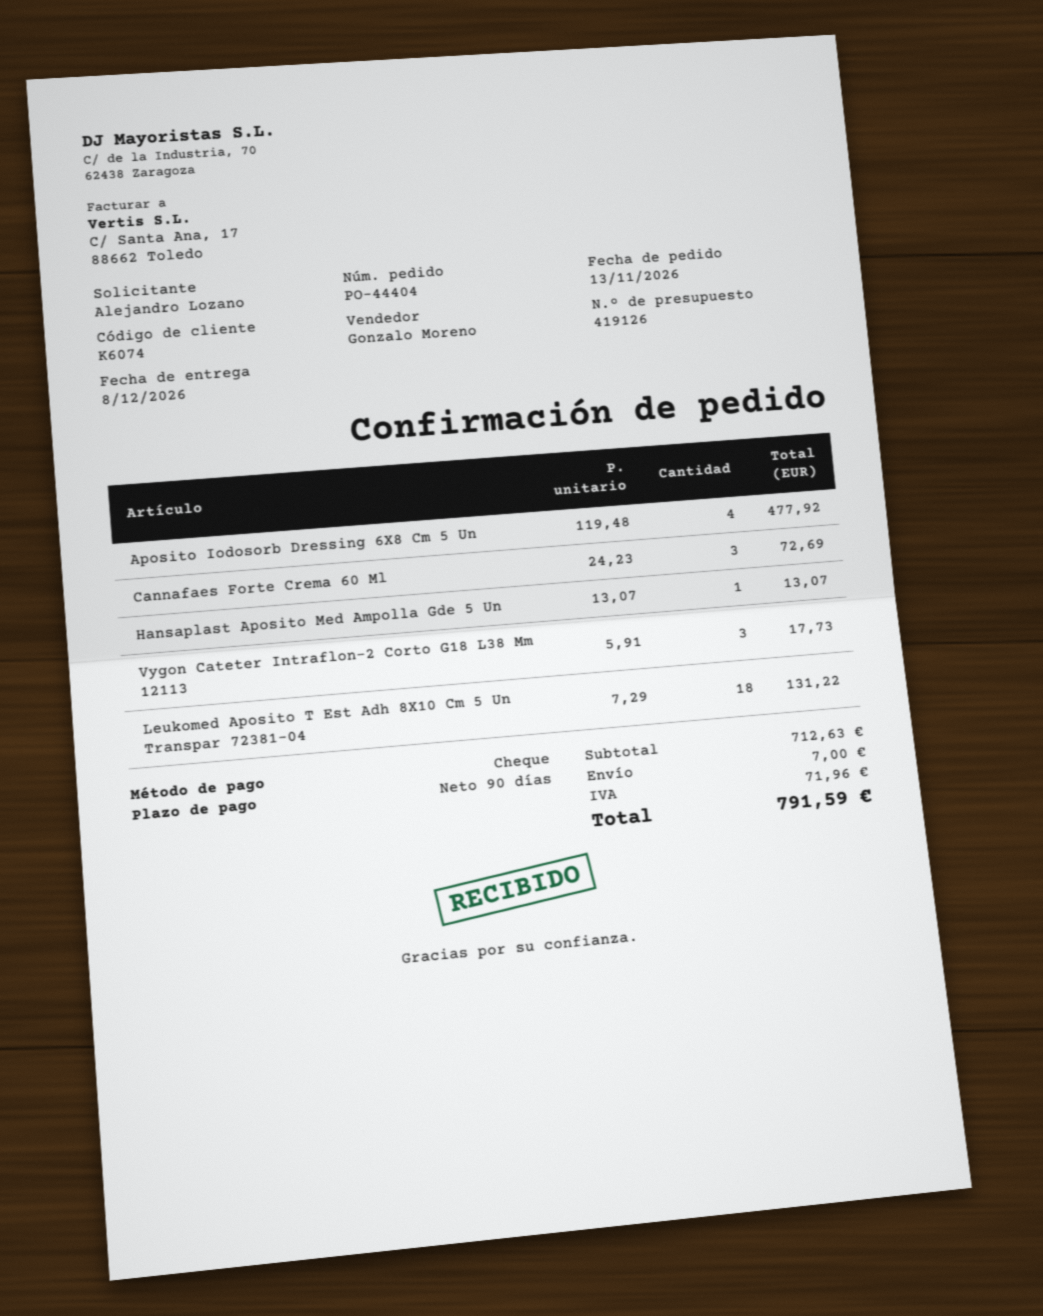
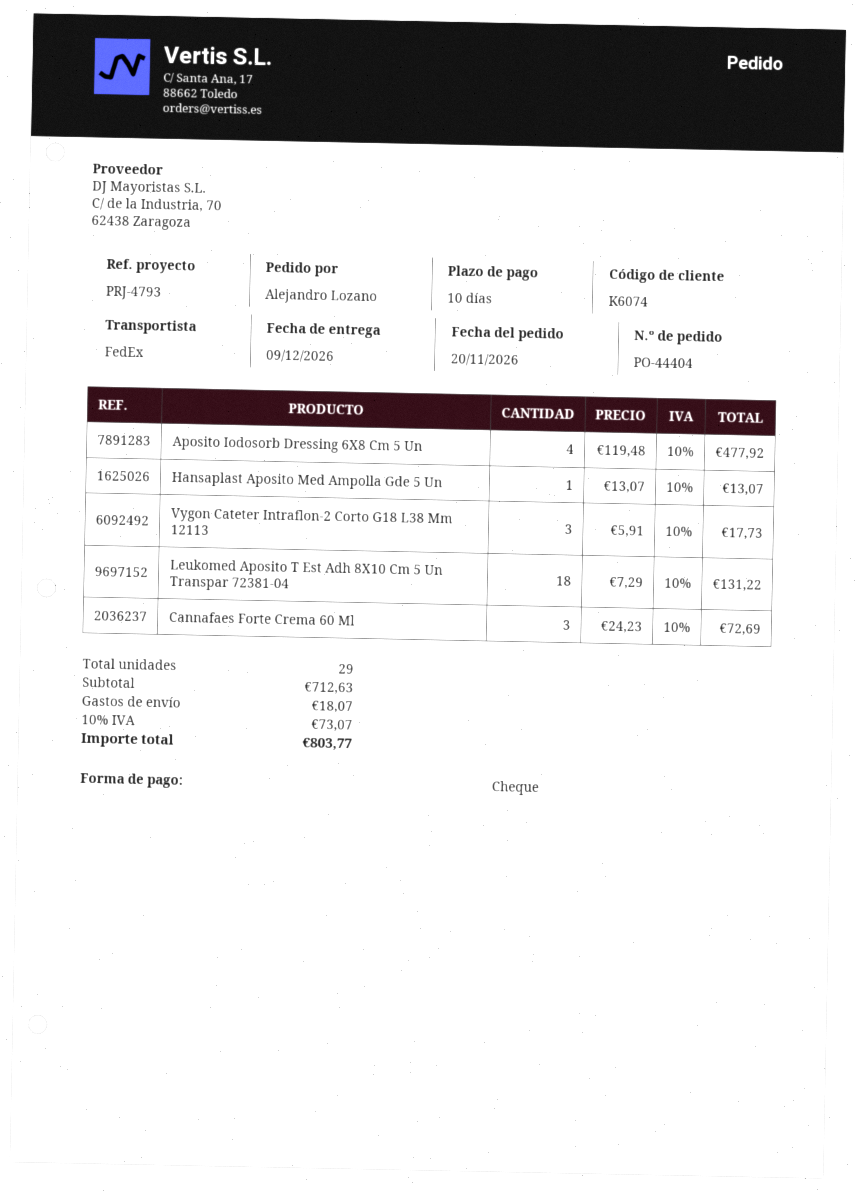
order date: 2026-11-13 -> 2026-11-20
delivery date: 2026-12-08 -> 2026-12-09
payment terms: 90 days -> 10 days
shipping: 7.00 -> 18.07
tax: 71.96 -> 73.07
total: 791.59 -> 803.77

